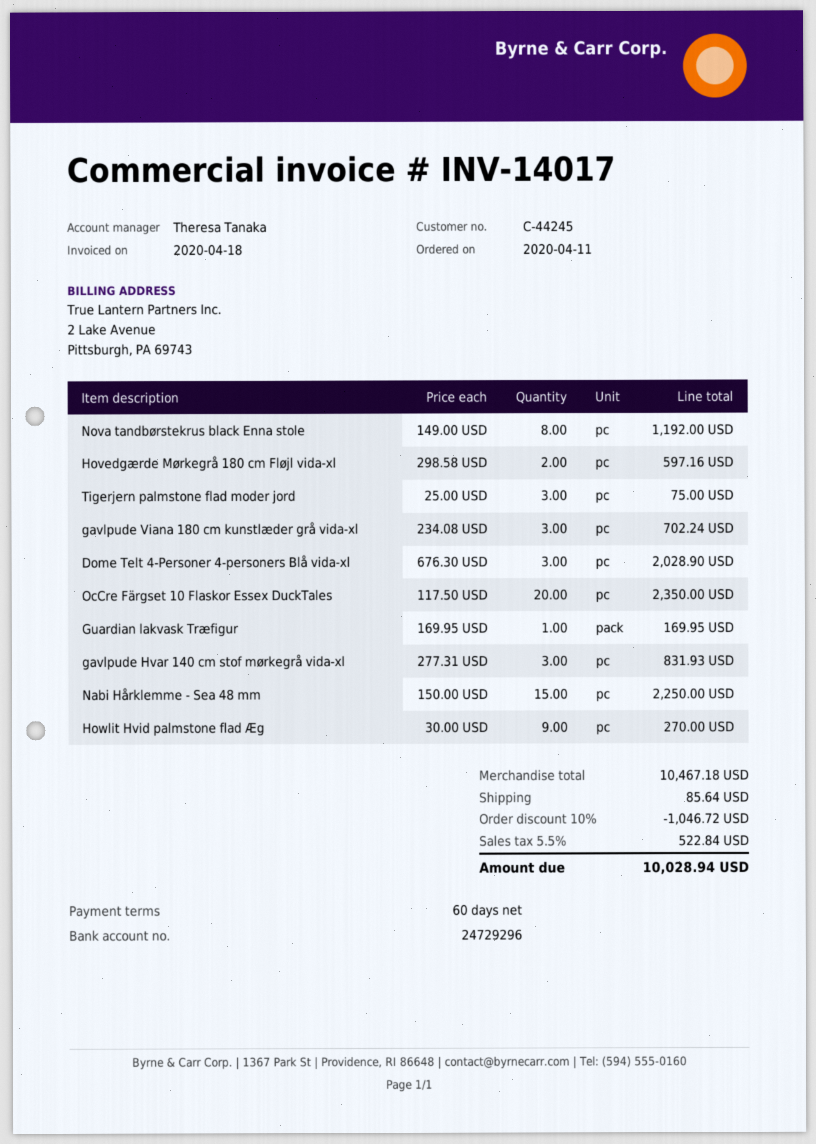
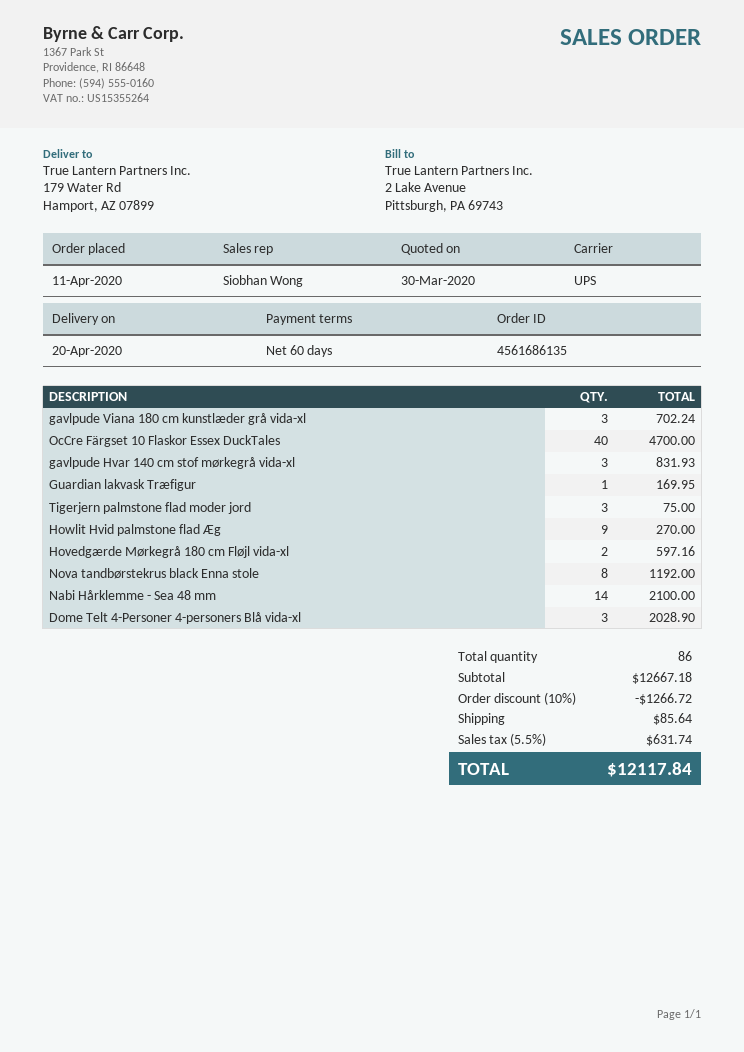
sales rep: Theresa Tanaka -> Siobhan Wong
OcCre Färgset 10 Flaskor Essex DuckTales: 20 for 2350.00 -> 40 for 4700.00
Nabi Hårklemme - Sea 48 mm: 15 for 2250.00 -> 14 for 2100.00
subtotal: 10467.18 -> 12667.18
discount: 10% = 1046.72 -> 10% = 1266.72
tax: 5.5% = 522.84 -> 5.5% = 631.74
total: 10028.94 -> 12117.84

